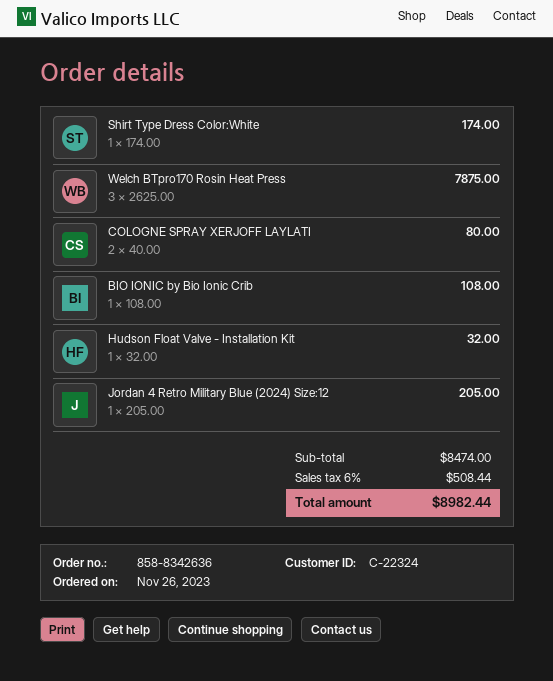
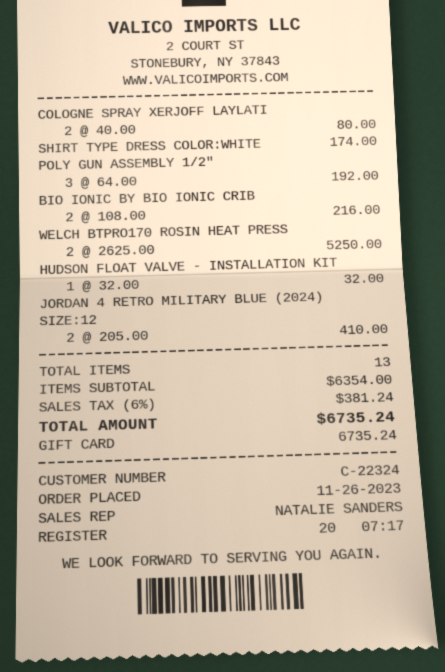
Welch BTpro170 Rosin Heat Press: 3 x 2625.00 = 7875.00 -> 2 x 2625.00 = 5250.00
BIO IONIC by Bio Ionic Crib: 1 x 108.00 = 108.00 -> 2 x 108.00 = 216.00
Jordan 4 Retro Military Blue (2024) Size:12: 1 x 205.00 = 205.00 -> 2 x 205.00 = 410.00
POLY GUN ASSEMBLY 1/2": none -> 3 x 64.00 = 192.00
subtotal: 8474.00 -> 6354.00
tax: 6% = 508.44 -> 6% = 381.24
total: 8982.44 -> 6735.24

